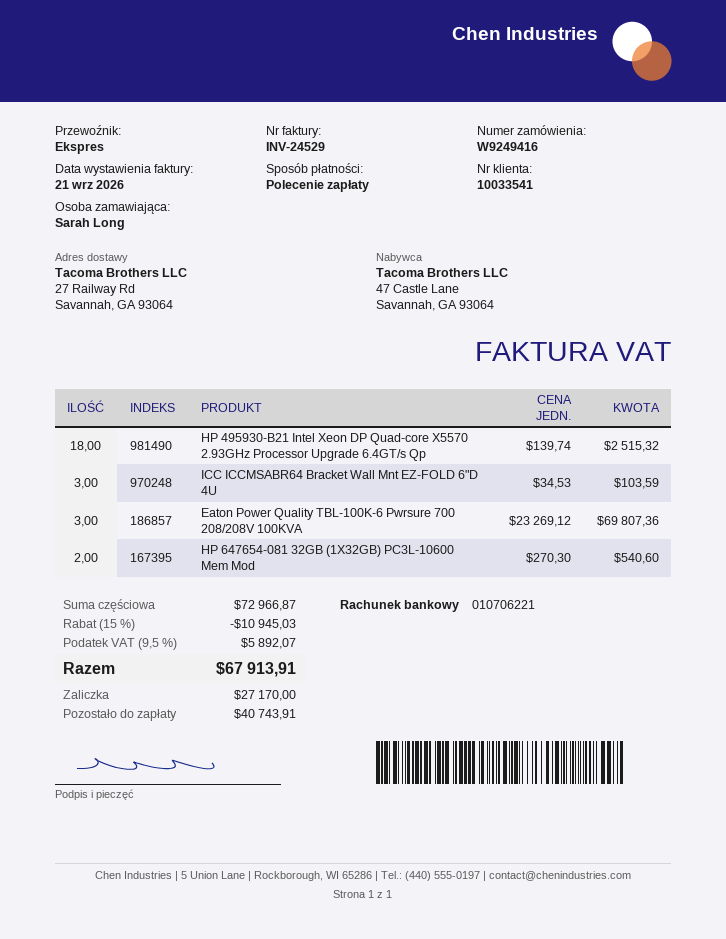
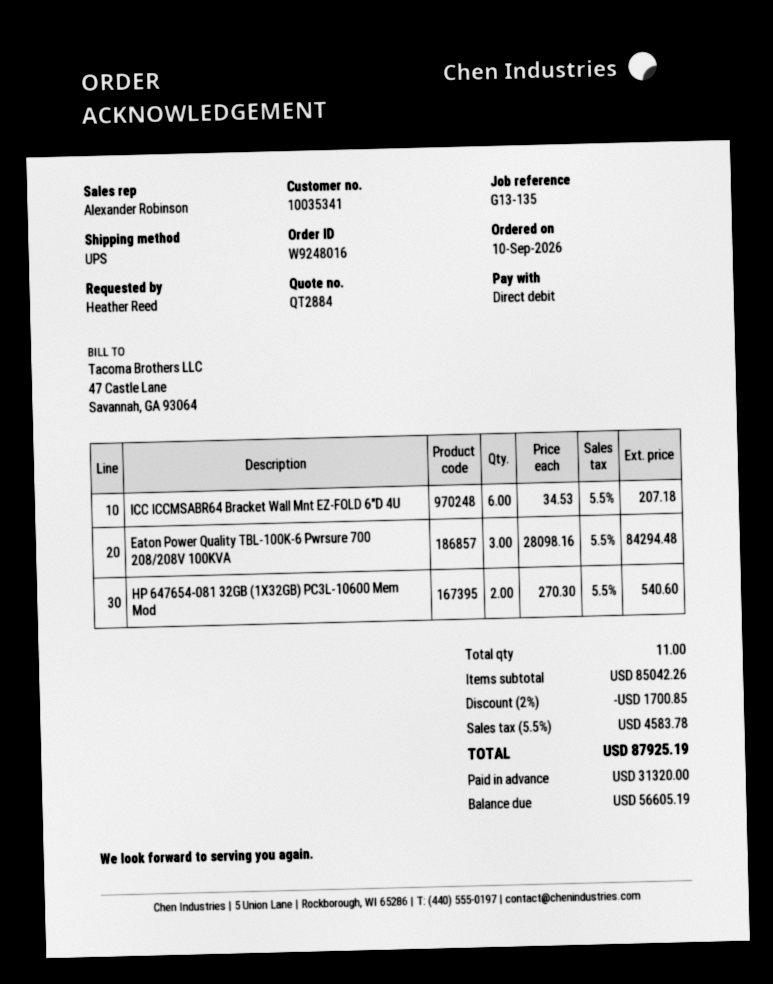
order number: W9249416 -> W9248016
customer number: 10033541 -> 10035341
ordered by: Sarah Long -> Heather Reed
shipping method: express -> UPS
HP 495930-B21 Intel Xeon DP Quad-core X5570 2.93GHz Processor Upgrade 6.4GT/s Qp: 18 x 139.74 = 2515.32 -> none
ICC ICCMSABR64 Bracket Wall Mnt EZ-FOLD 6"D 4U: 3 x 34.53 = 103.59 -> 6 x 34.53 = 207.18
Eaton Power Quality TBL-100K-6 Pwrsure 700 208/208V 100KVA: 3 x 23269.12 = 69807.36 -> 3 x 28098.16 = 84294.48
subtotal: 72966.87 -> 85042.26
discount: 15% = 10945.03 -> 2% = 1700.85
tax: 9.5% = 5892.07 -> 5.5% = 4583.78
total: 67913.91 -> 87925.19
deposit: 27170.00 -> 31320.00
balance: 40743.91 -> 56605.19

